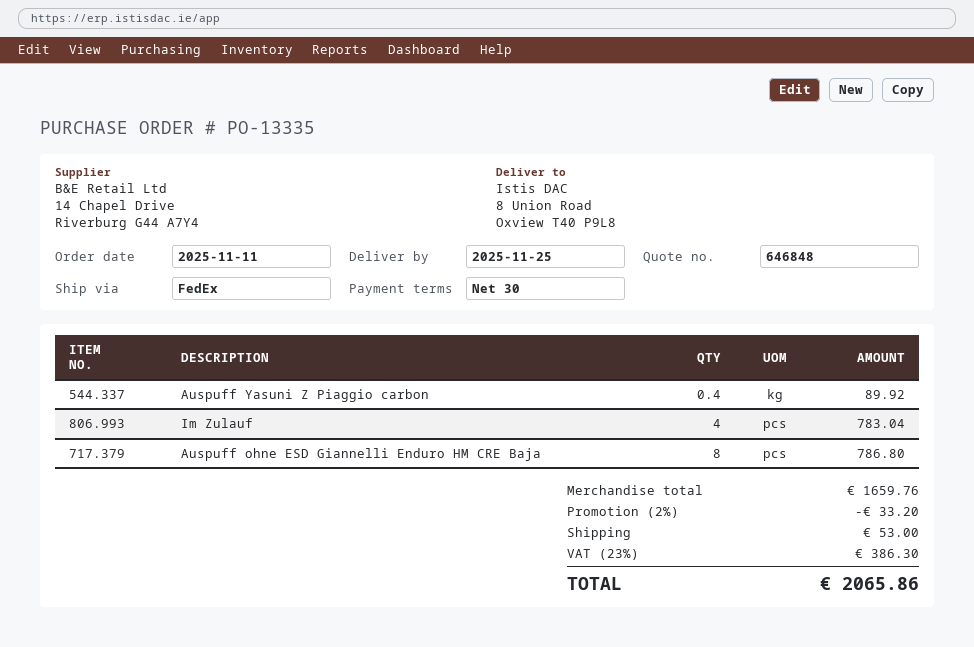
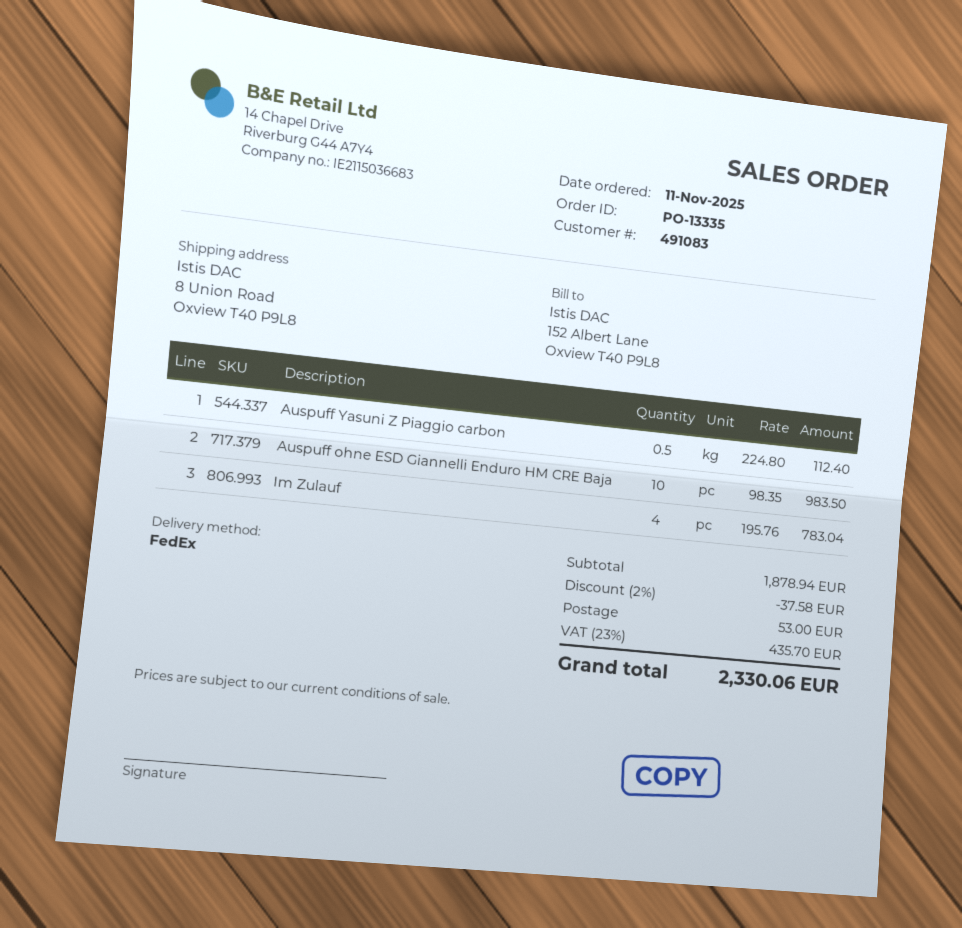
Auspuff Yasuni Z Piaggio carbon: 0.4 for 89.92 -> 0.5 for 112.40
Auspuff ohne ESD Giannelli Enduro HM CRE Baja: 8 for 786.80 -> 10 for 983.50
subtotal: 1659.76 -> 1878.94
discount: 2% = 33.20 -> 2% = 37.58
tax: 23% = 386.30 -> 23% = 435.70
total: 2065.86 -> 2330.06

